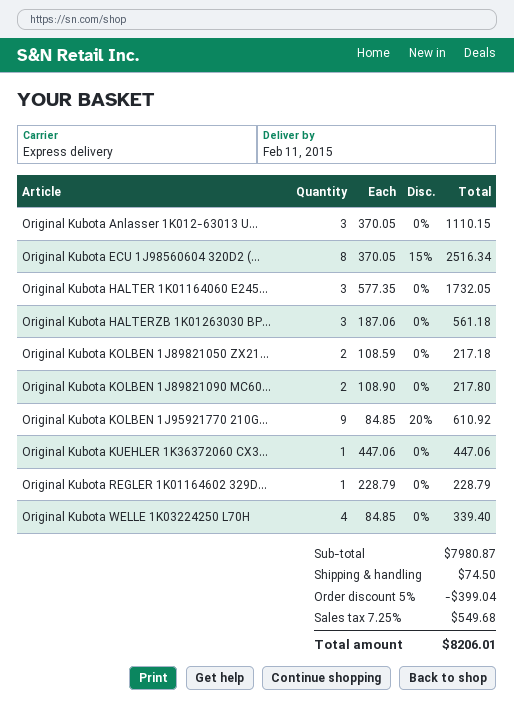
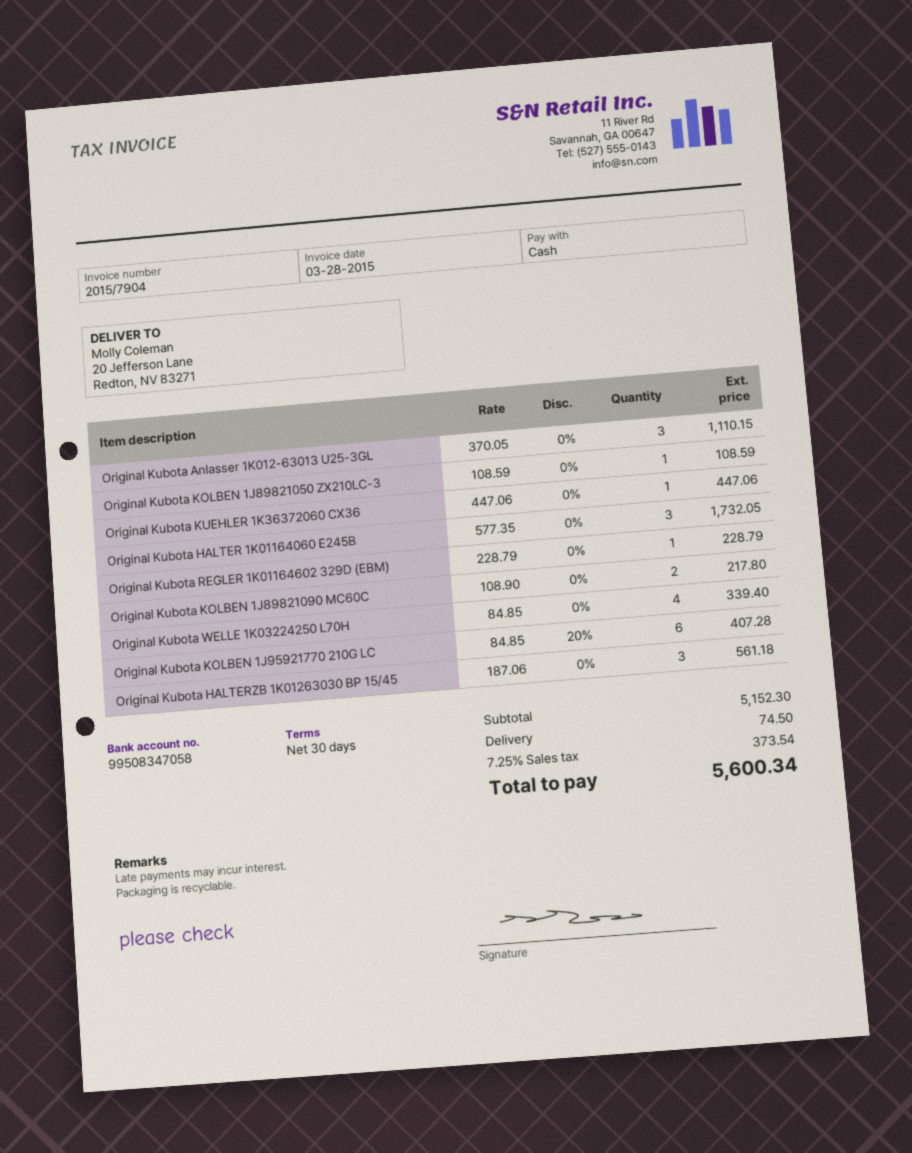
Original Kubota ECU 1J98560604 320D2 (...: 8 x 370.05 - 15% = 2516.34 -> none
Original Kubota KOLBEN 1J89821050 ZX21...: 2 x 108.59 = 217.18 -> 1 x 108.59 = 108.59
Original Kubota KOLBEN 1J95921770 210G...: 9 x 84.85 - 20% = 610.92 -> 6 x 84.85 - 20% = 407.28
subtotal: 7980.87 -> 5152.30
discount: 5% = 399.04 -> none
tax: 7.25% = 549.68 -> 7.25% = 373.54
total: 8206.01 -> 5600.34

